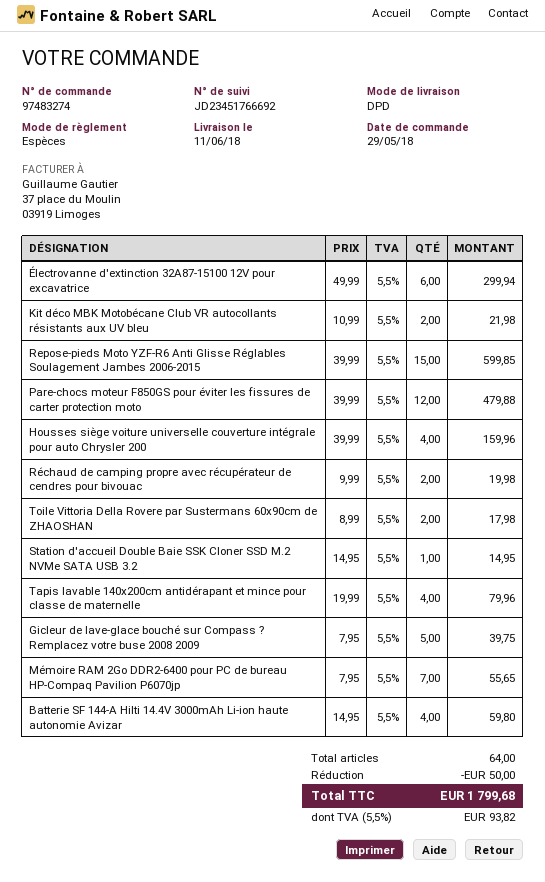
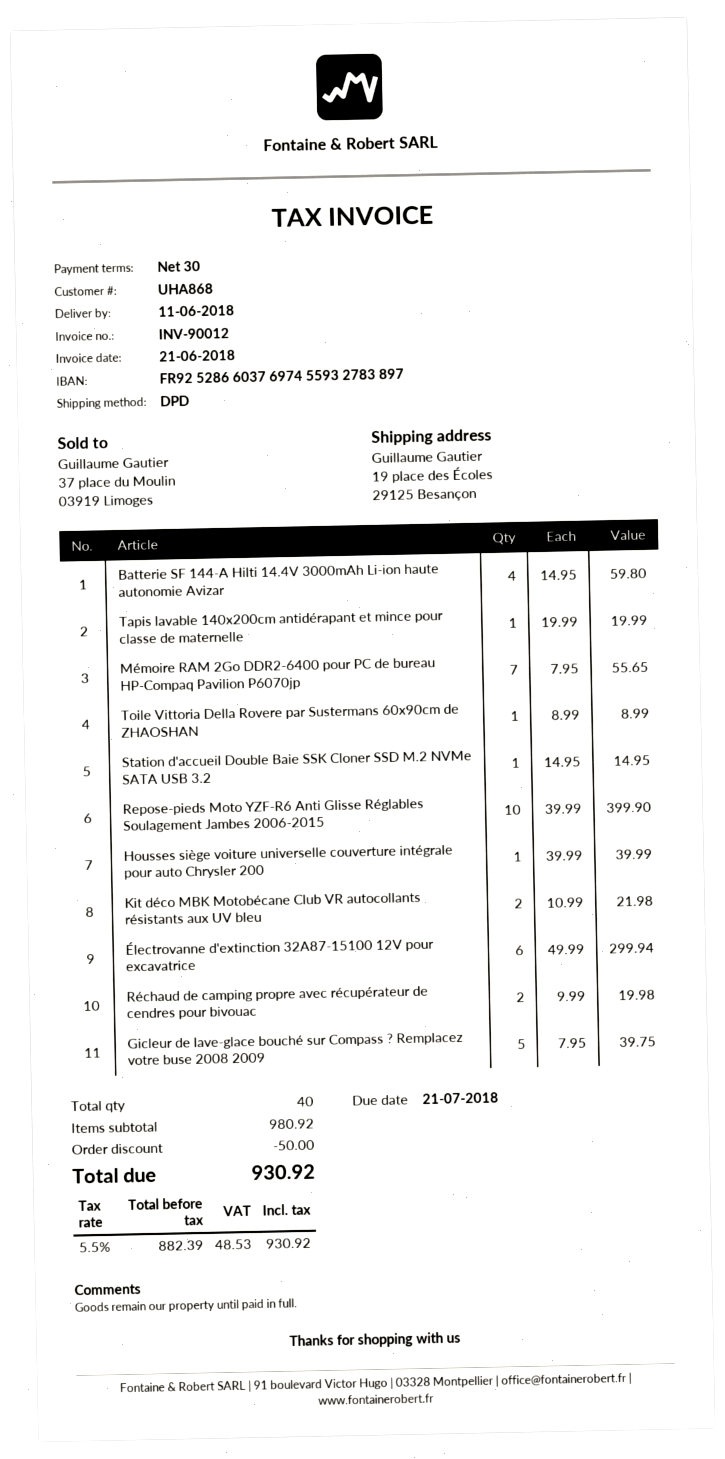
Repose-pieds Moto YZF-R6 Anti Glisse Réglables Soulagement Jambes 2006-2015: 15 x 39.99 = 599.85 -> 10 x 39.99 = 399.90
Pare-chocs moteur F850GS pour éviter les fissures de carter protection moto: 12 x 39.99 = 479.88 -> none
Housses siège voiture universelle couverture intégrale pour auto Chrysler 200: 4 x 39.99 = 159.96 -> 1 x 39.99 = 39.99
Toile Vittoria Della Rovere par Sustermans 60x90cm de ZHAOSHAN: 2 x 8.99 = 17.98 -> 1 x 8.99 = 8.99
Tapis lavable 140x200cm antidérapant et mince pour classe de maternelle: 4 x 19.99 = 79.96 -> 1 x 19.99 = 19.99
total quantity: 64 -> 40
tax: 5.5% = 93.82 -> 5.5% = 48.53
total: 1799.68 -> 930.92

